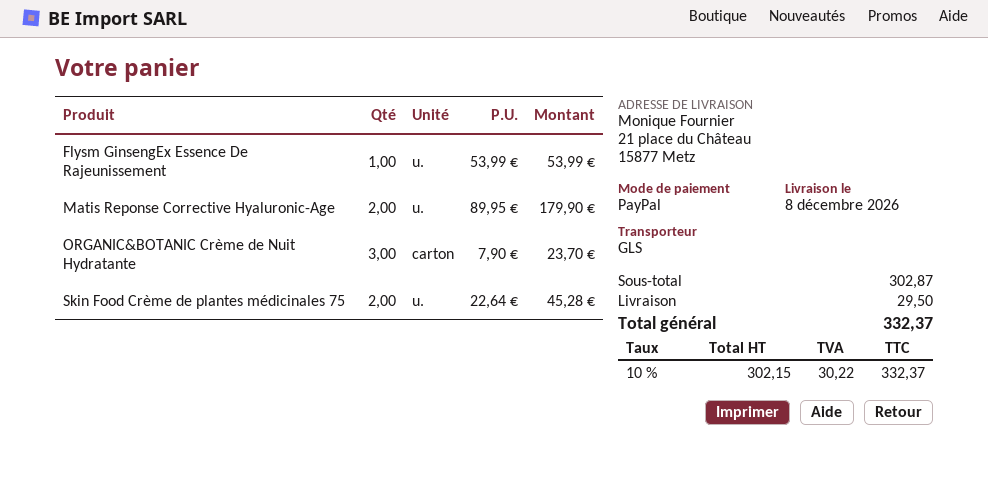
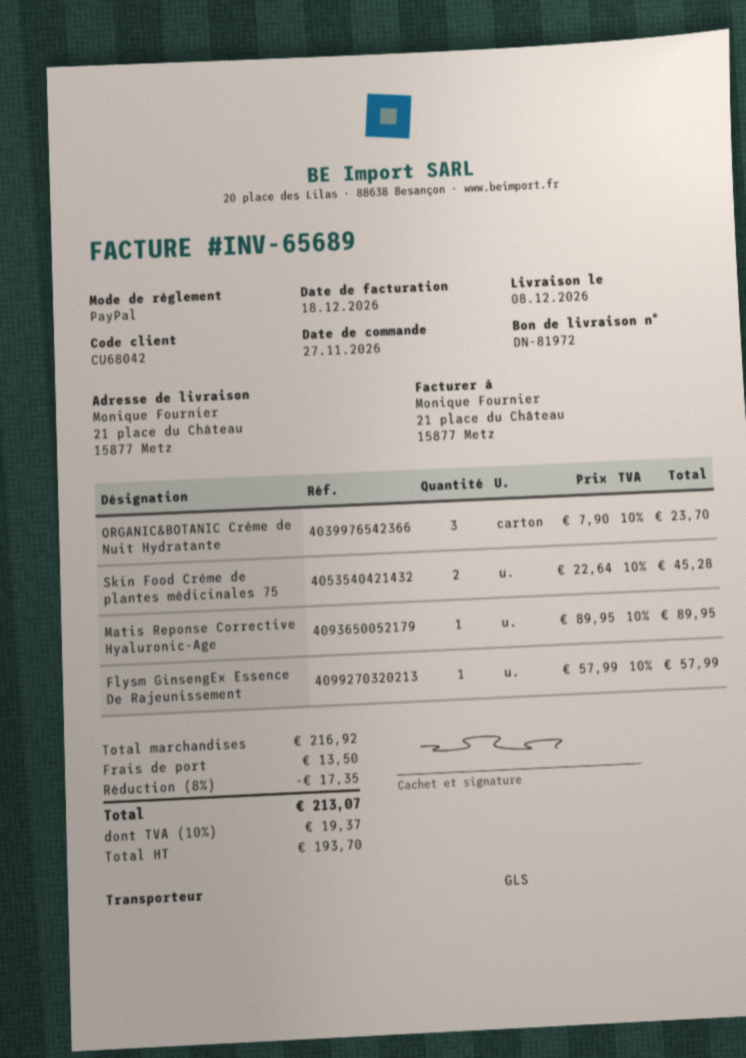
Flysm GinsengEx Essence De Rajeunissement: 1 x 53.99 = 53.99 -> 1 x 57.99 = 57.99
Matis Reponse Corrective Hyaluronic-Age: 2 x 89.95 = 179.90 -> 1 x 89.95 = 89.95
subtotal: 302.87 -> 216.92
discount: none -> 8% = 17.35
shipping: 29.50 -> 13.50
net: 302.15 -> 193.70
tax: 10% = 30.22 -> 10% = 19.37
total: 332.37 -> 213.07

